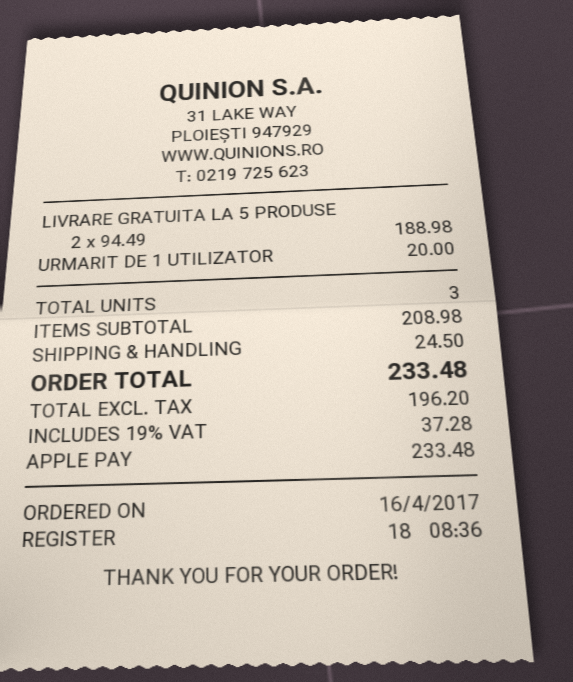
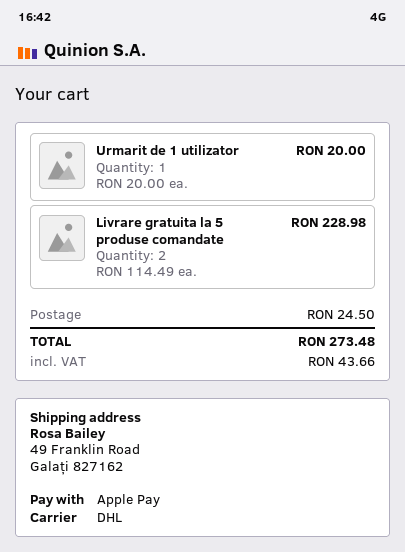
LIVRARE GRATUITA LA 5 PRODUSE: 2 x 94.49 = 188.98 -> 2 x 114.49 = 228.98
tax: 37.28 -> 43.66
total: 233.48 -> 273.48

